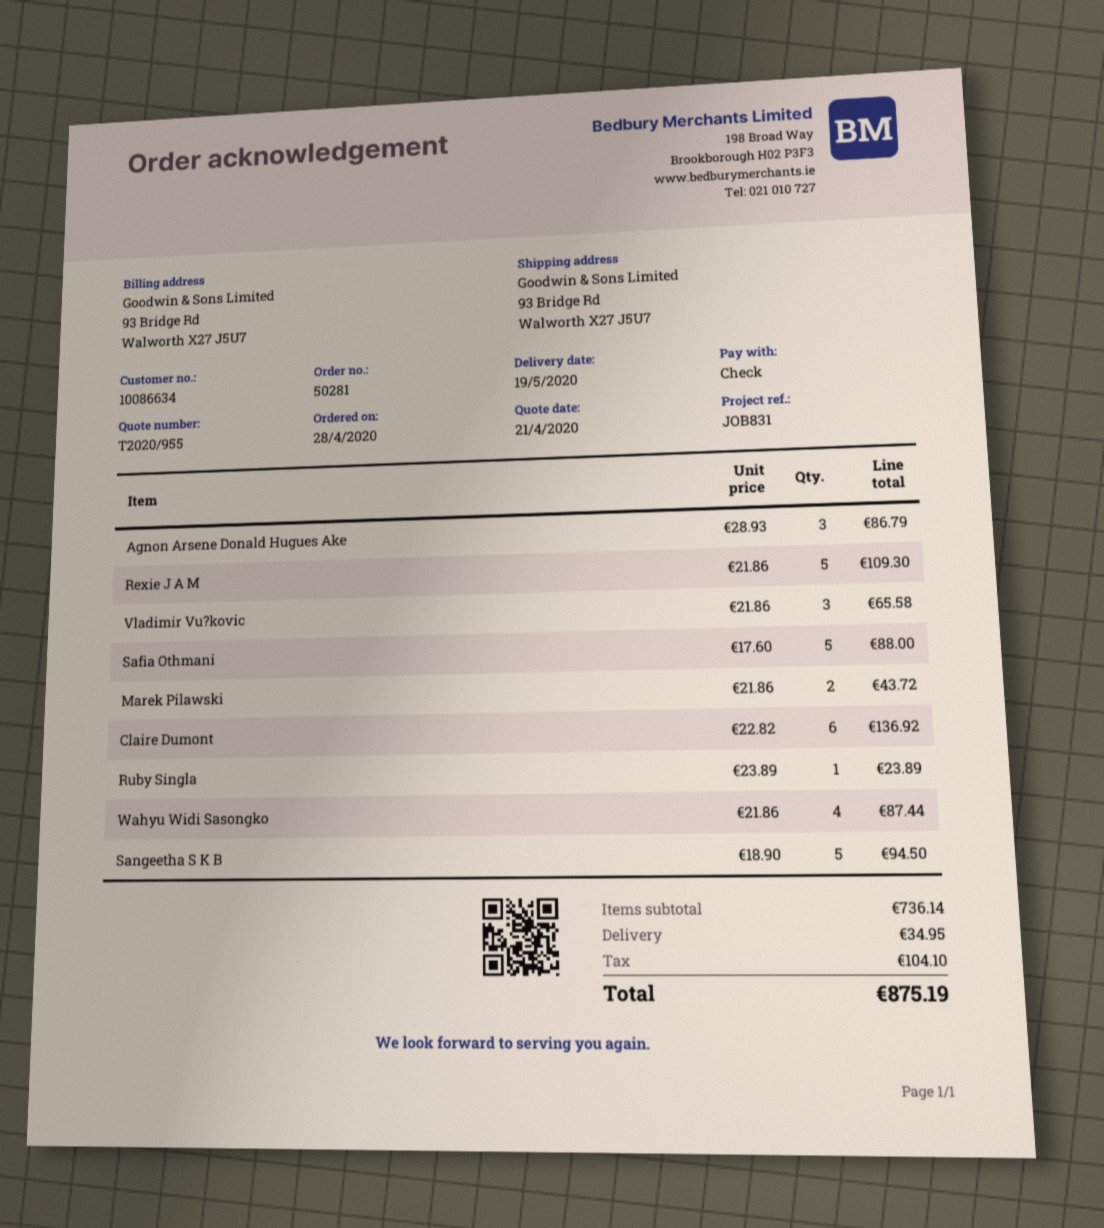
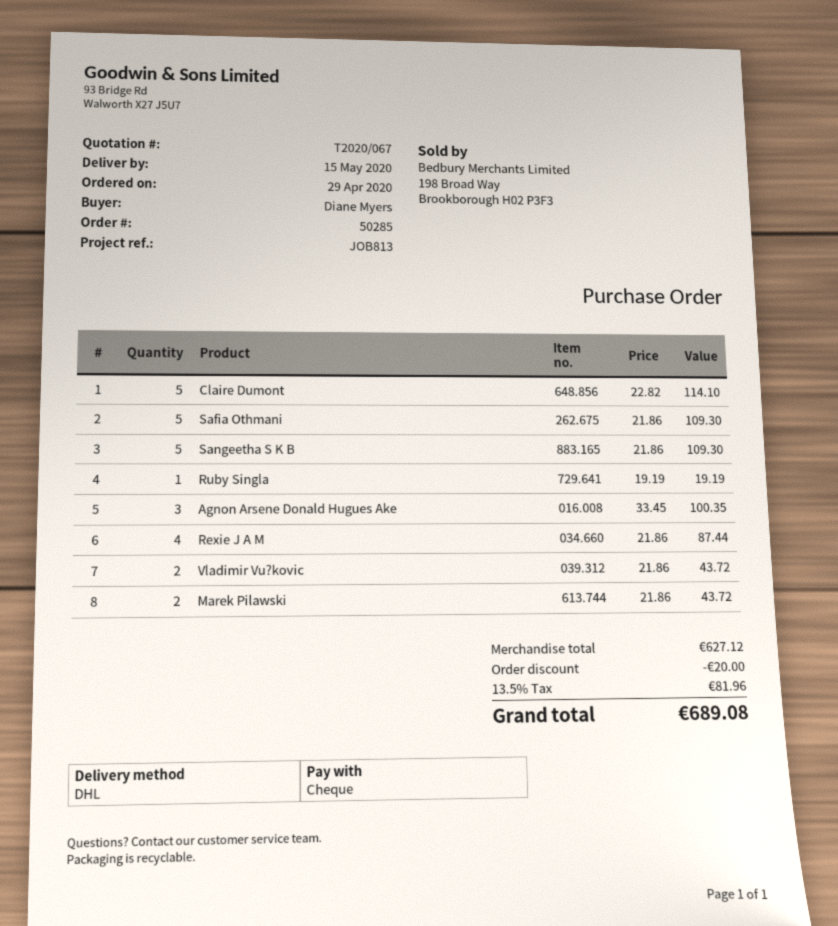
quote number: T2020/955 -> T2020/067
order number: 50281 -> 50285
order date: 2020-04-28 -> 2020-04-29
delivery date: 2020-05-19 -> 2020-05-15
reference: JOB831 -> JOB813
Agnon Arsene Donald Hugues Ake: 3 x 28.93 = 86.79 -> 3 x 33.45 = 100.35
Rexie J A M: 5 x 21.86 = 109.30 -> 4 x 21.86 = 87.44
Vladimir Vu?kovic: 3 x 21.86 = 65.58 -> 2 x 21.86 = 43.72
Safia Othmani: 5 x 17.60 = 88.00 -> 5 x 21.86 = 109.30
Claire Dumont: 6 x 22.82 = 136.92 -> 5 x 22.82 = 114.10
Ruby Singla: 1 x 23.89 = 23.89 -> 1 x 19.19 = 19.19
Wahyu Widi Sasongko: 4 x 21.86 = 87.44 -> none
Sangeetha S K B: 5 x 18.90 = 94.50 -> 5 x 21.86 = 109.30
subtotal: 736.14 -> 627.12
discount: none -> 20.00
shipping: 34.95 -> none
tax: 104.10 -> 81.96
total: 875.19 -> 689.08

